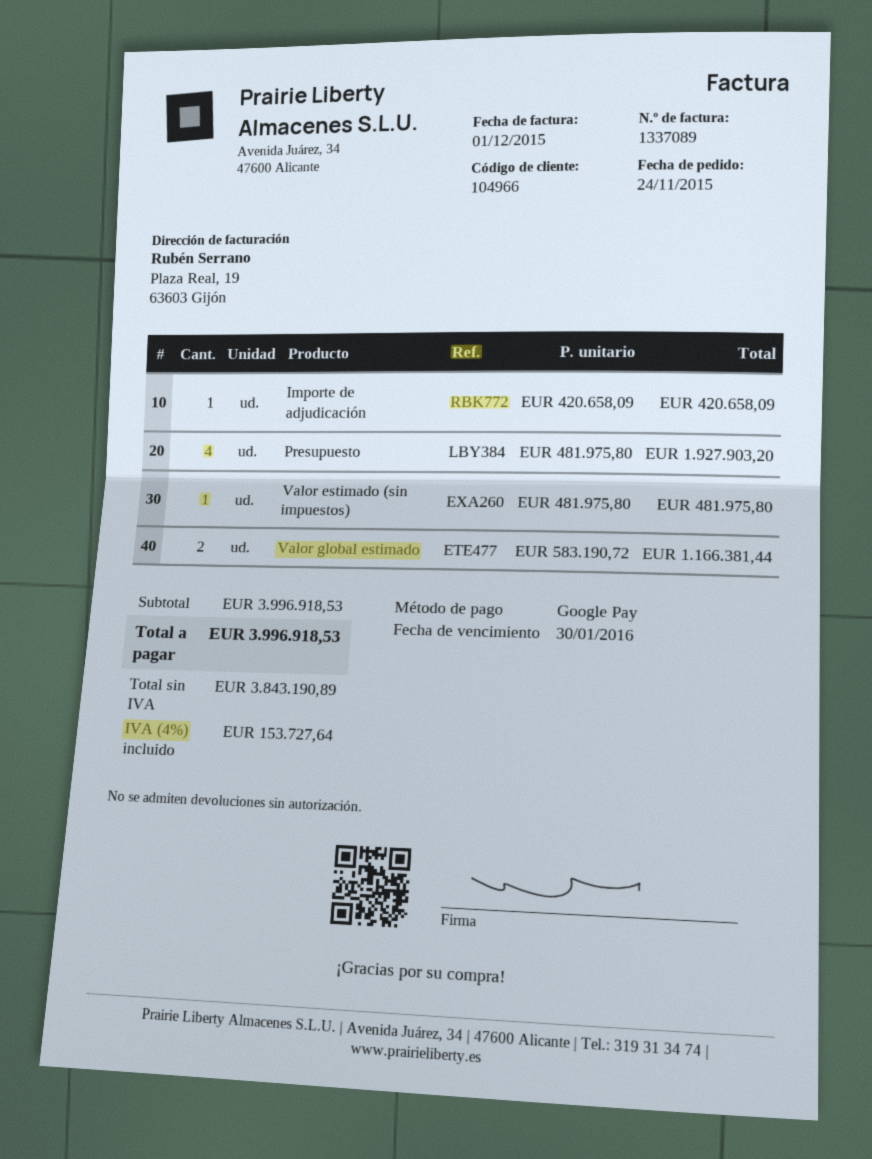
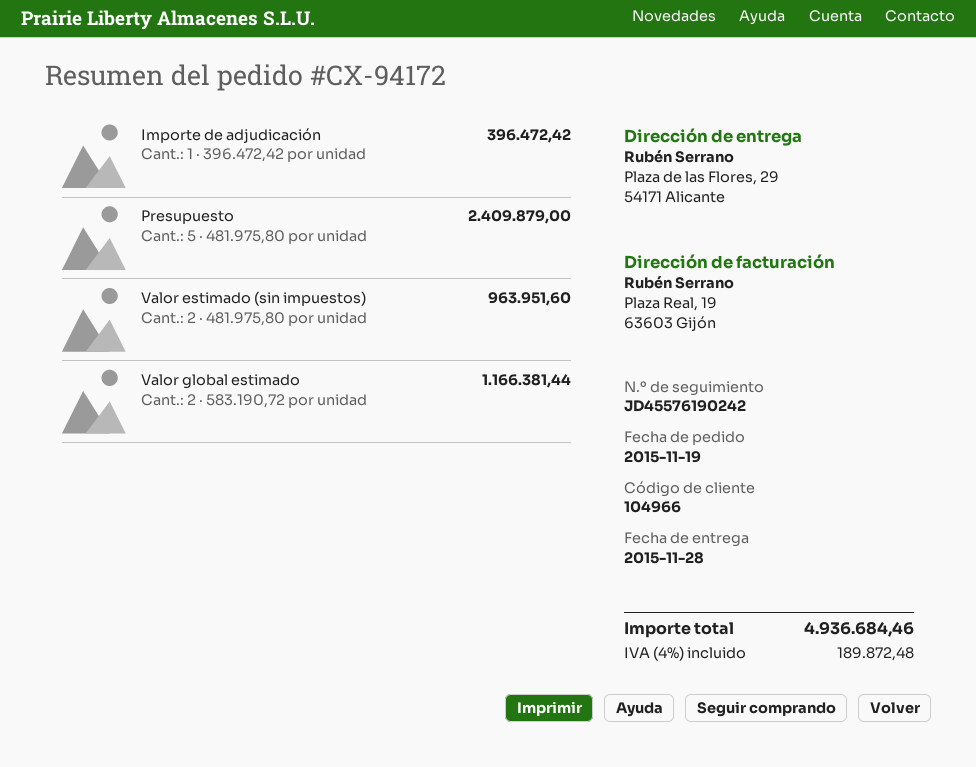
order date: 2015-11-24 -> 2015-11-19
Importe de adjudicación: 1 x 420658.09 = 420658.09 -> 1 x 396472.42 = 396472.42
Presupuesto: 4 x 481975.80 = 1927903.20 -> 5 x 481975.80 = 2409879.00
Valor estimado (sin impuestos): 1 x 481975.80 = 481975.80 -> 2 x 481975.80 = 963951.60
tax: 4% = 153727.64 -> 4% = 189872.48
total: 3996918.53 -> 4936684.46

